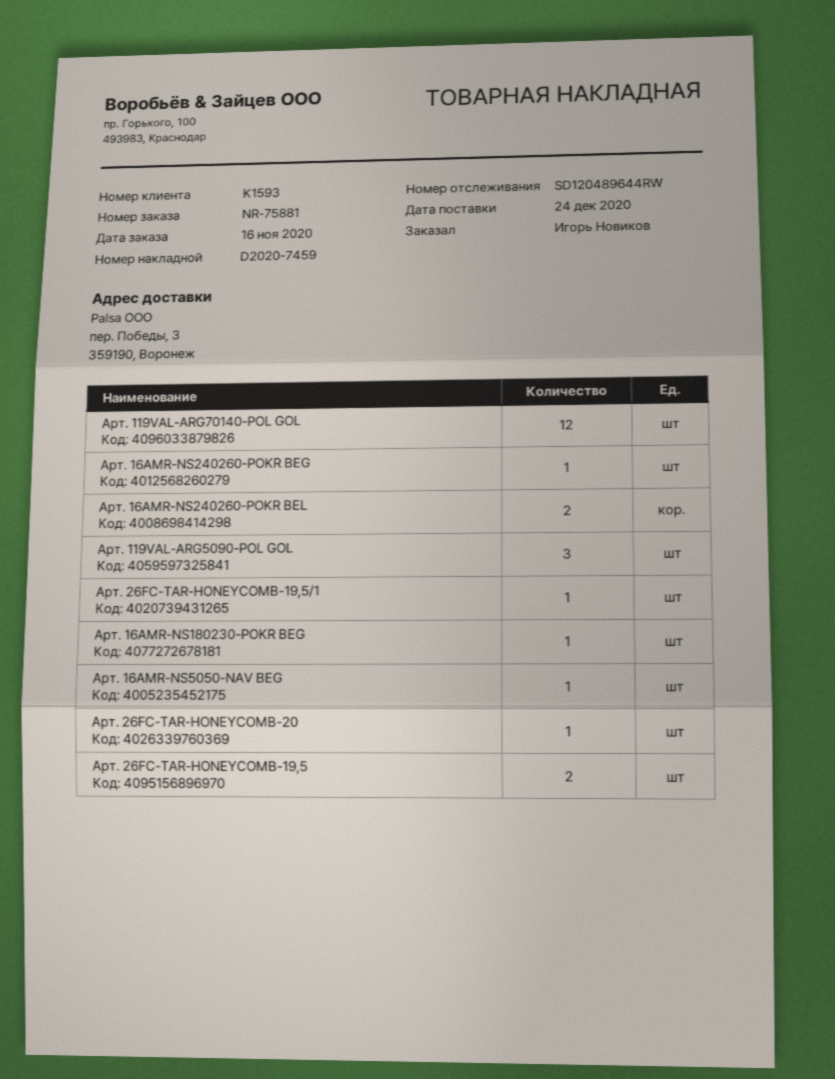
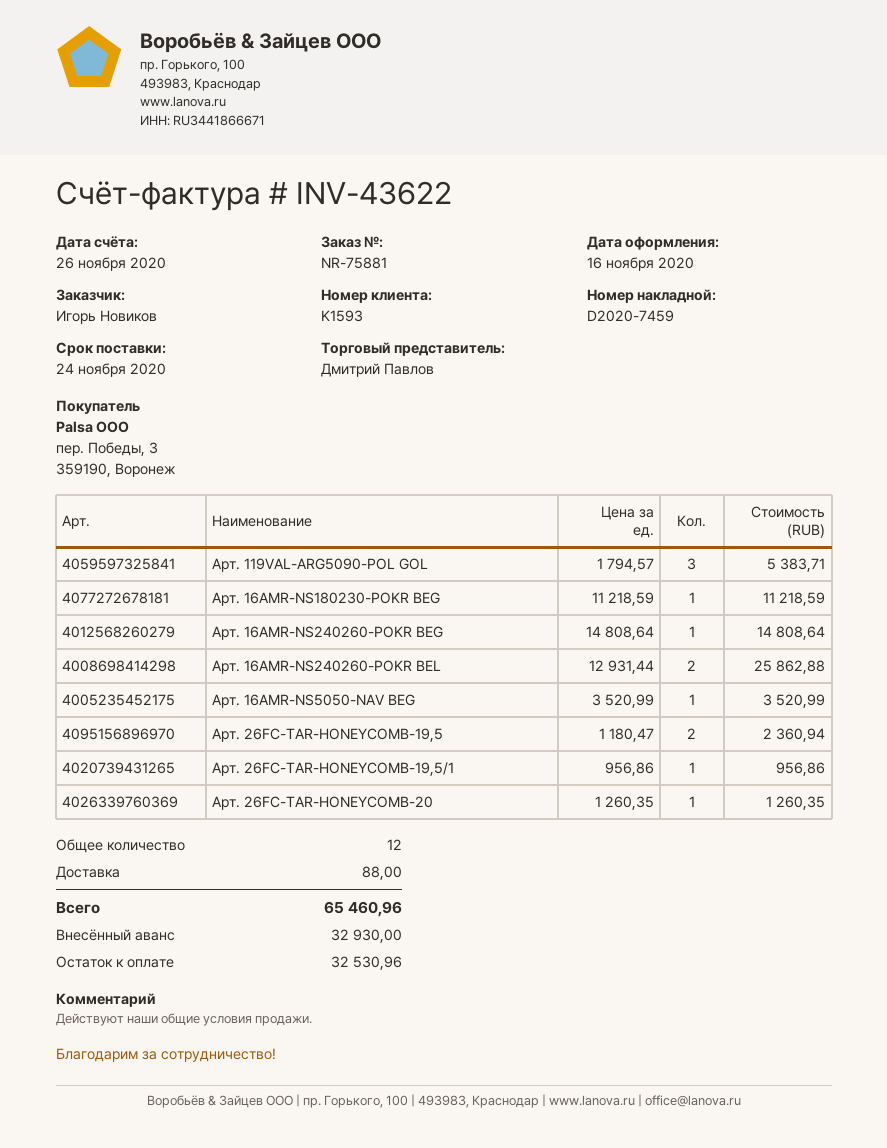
delivery date: 2020-12-24 -> 2020-11-24
Арт. 119VAL-ARG70140-POL GOL: 12 -> none

